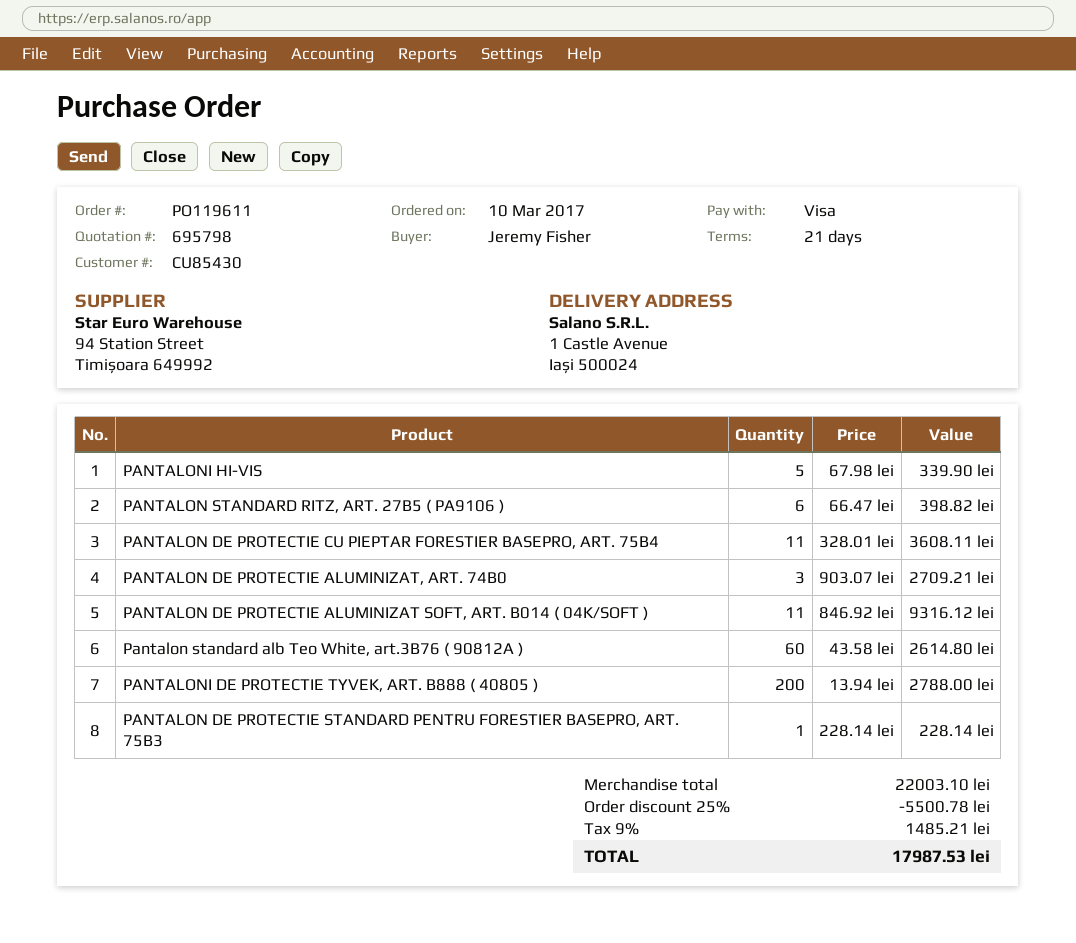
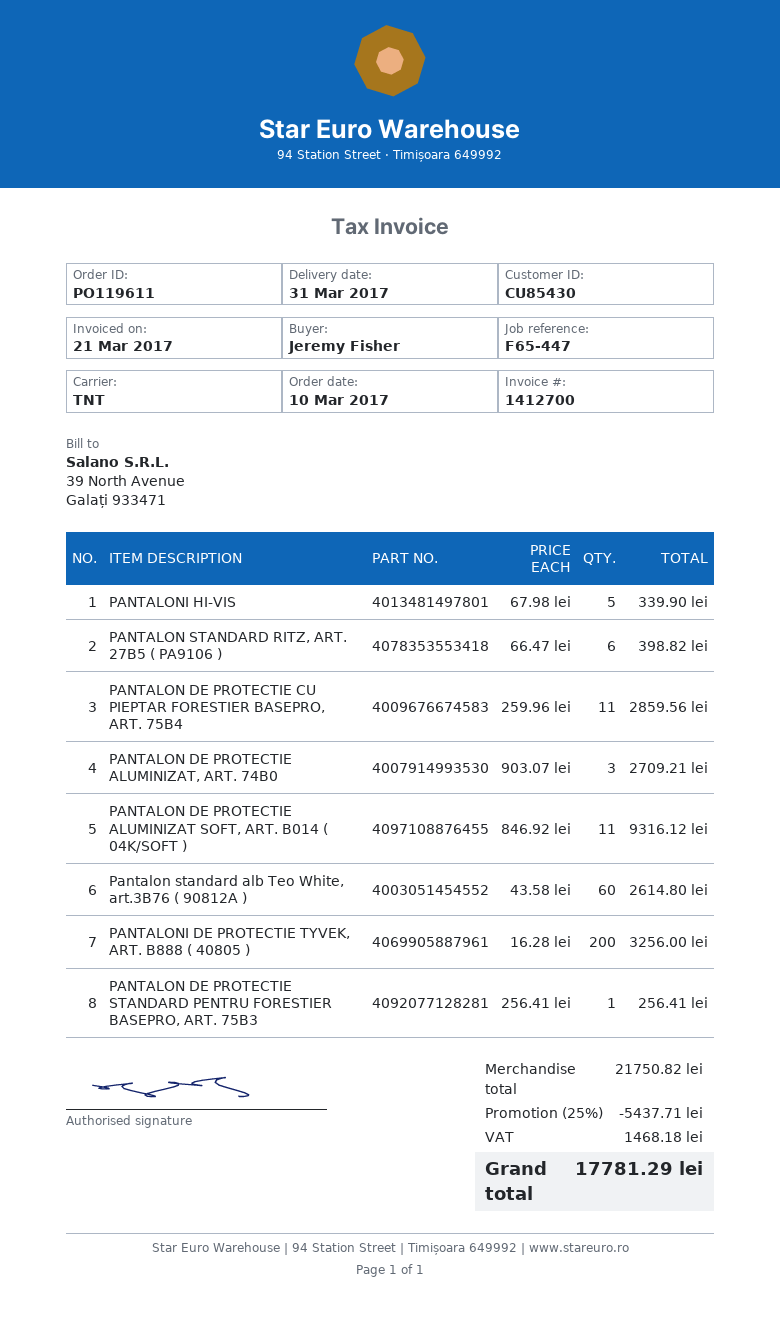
PANTALON DE PROTECTIE CU PIEPTAR FORESTIER BASEPRO, ART. 75B4: 11 x 328.01 = 3608.11 -> 11 x 259.96 = 2859.56
PANTALONI DE PROTECTIE TYVEK, ART. B888 ( 40805 ): 200 x 13.94 = 2788.00 -> 200 x 16.28 = 3256.00
PANTALON DE PROTECTIE STANDARD PENTRU FORESTIER BASEPRO, ART. 75B3: 1 x 228.14 = 228.14 -> 1 x 256.41 = 256.41
subtotal: 22003.10 -> 21750.82
discount: 25% = 5500.78 -> 25% = 5437.71
tax: 1485.21 -> 1468.18
total: 17987.53 -> 17781.29

